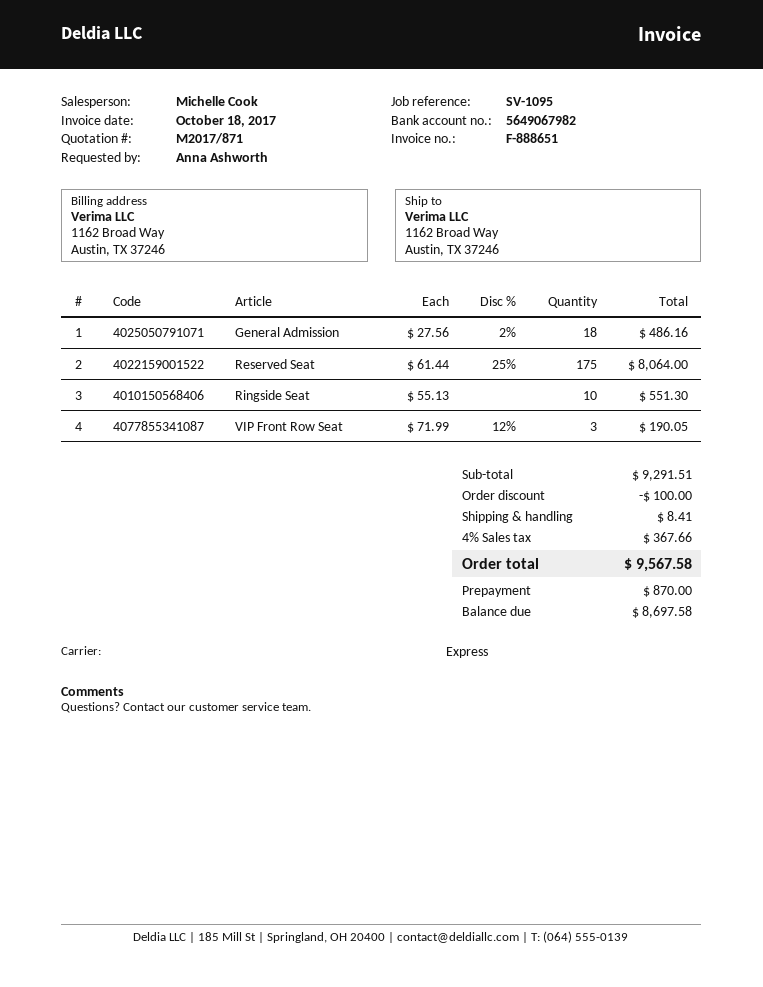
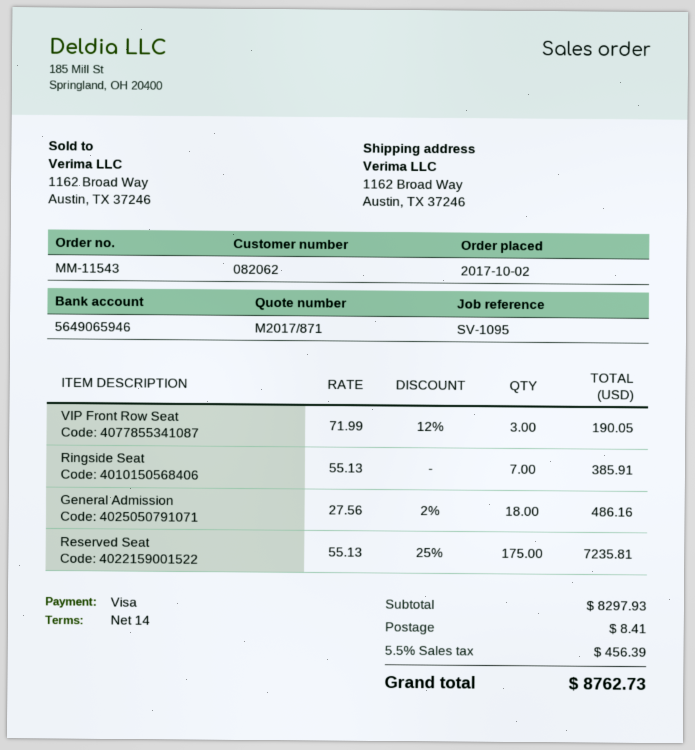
bank account: 5649067982 -> 5649065946
Reserved Seat: 175 x 61.44 - 25% = 8064.00 -> 175 x 55.13 - 25% = 7235.81
Ringside Seat: 10 x 55.13 = 551.30 -> 7 x 55.13 = 385.91
subtotal: 9291.51 -> 8297.93
discount: 100.00 -> none
tax: 4% = 367.66 -> 5.5% = 456.39
total: 9567.58 -> 8762.73

